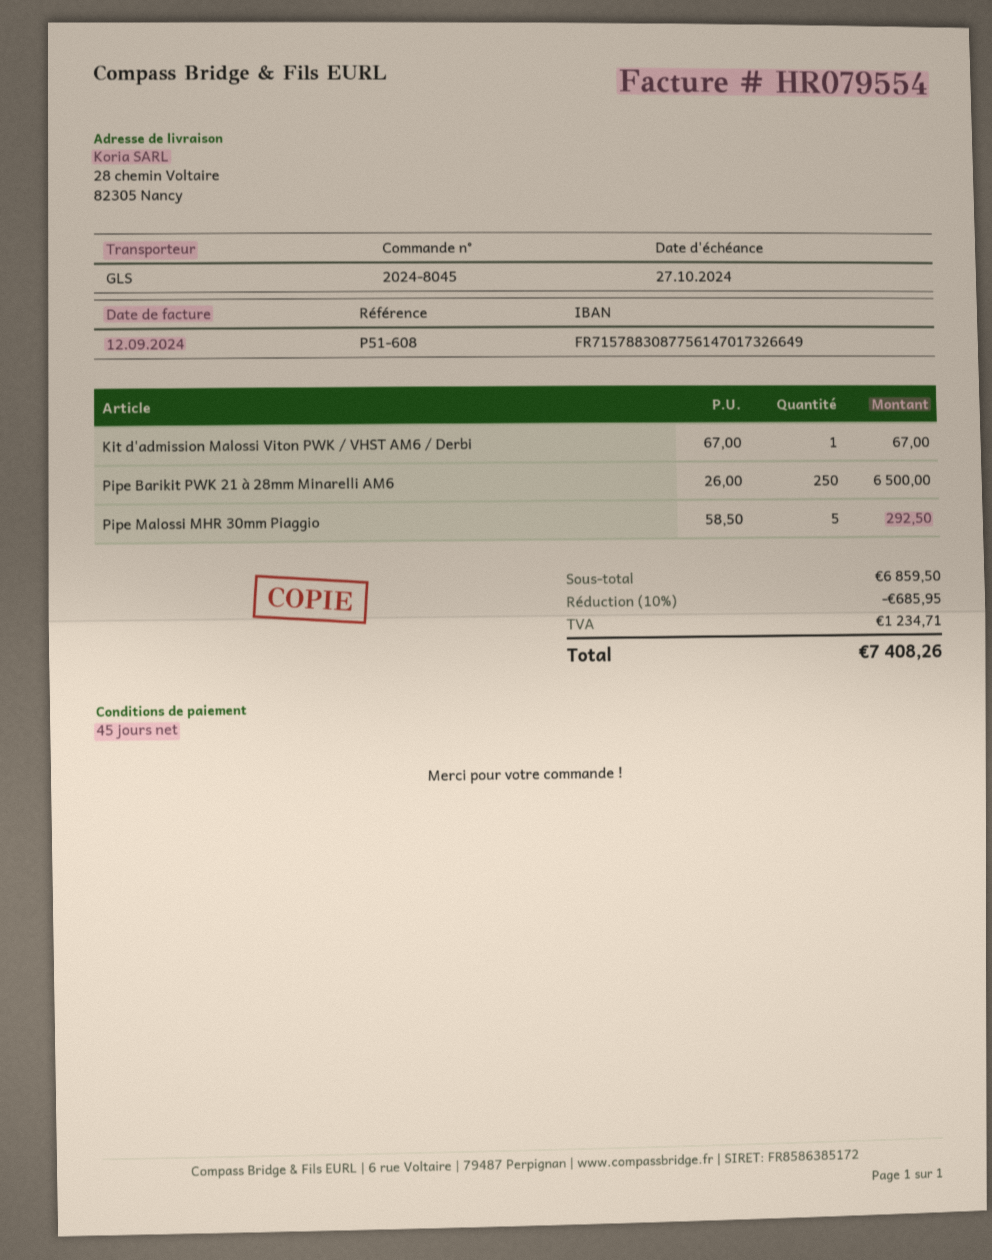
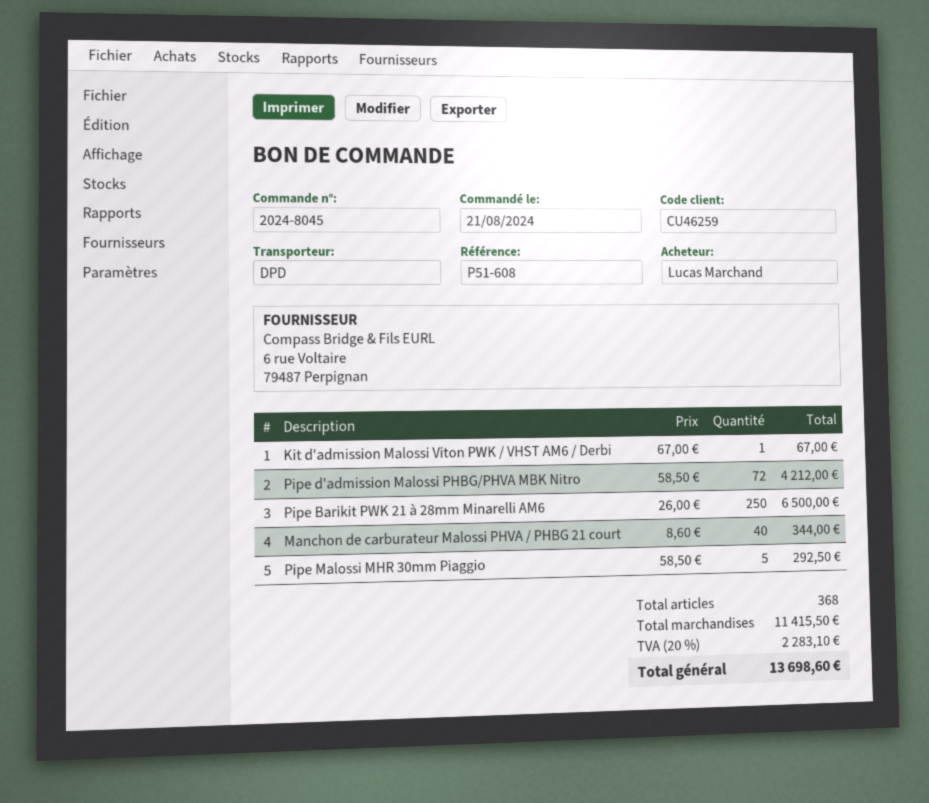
shipping method: GLS -> DPD
Pipe d'admission Malossi PHBG/PHVA MBK Nitro: none -> 72 x 58.50 = 4212.00
Manchon de carburateur Malossi PHVA / PHBG 21 court: none -> 40 x 8.60 = 344.00
subtotal: 6859.50 -> 11415.50
discount: 10% = 685.95 -> none
tax: 1234.71 -> 2283.10
total: 7408.26 -> 13698.60

